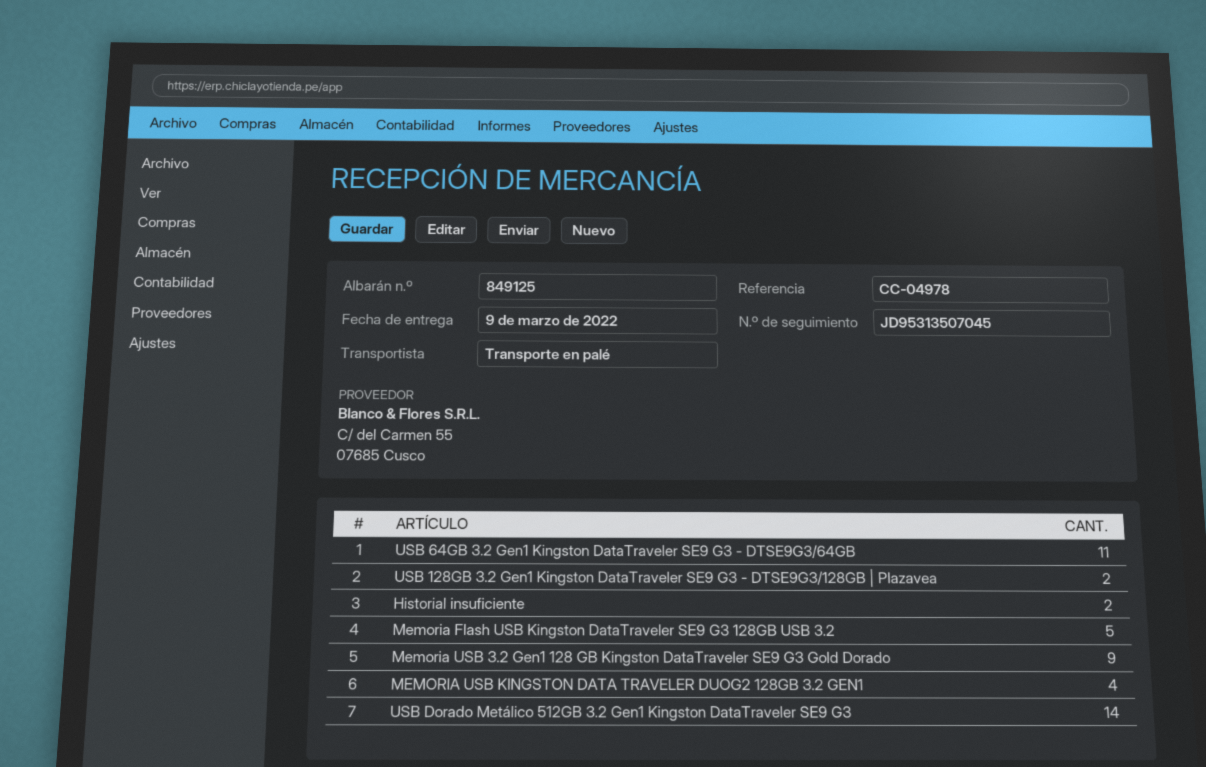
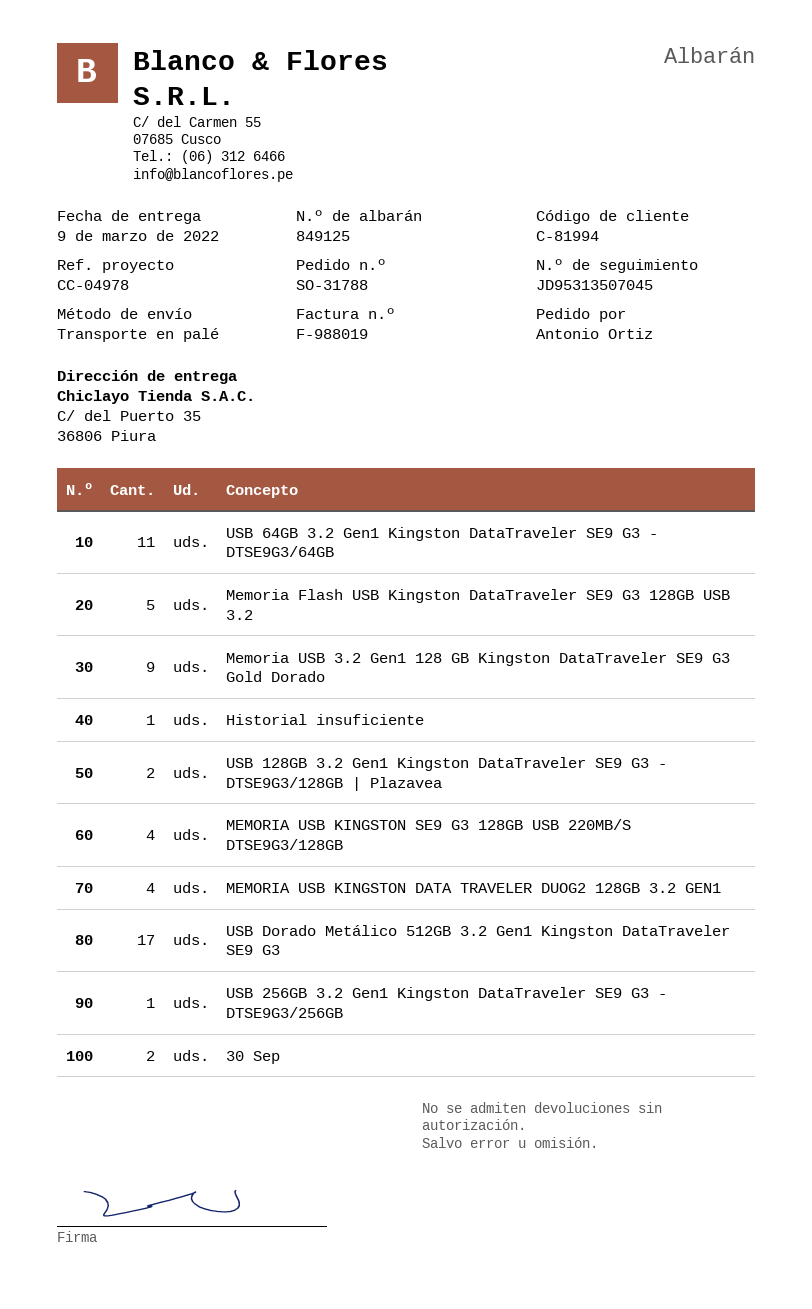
Historial insuficiente: 2 -> 1
USB Dorado Metálico 512GB 3.2 Gen1 Kingston DataTraveler SE9 G3: 14 -> 17
MEMORIA USB KINGSTON SE9 G3 128GB USB 220MB/S DTSE9G3/128GB: none -> 4
USB 256GB 3.2 Gen1 Kingston DataTraveler SE9 G3 - DTSE9G3/256GB: none -> 1
30 Sep: none -> 2

